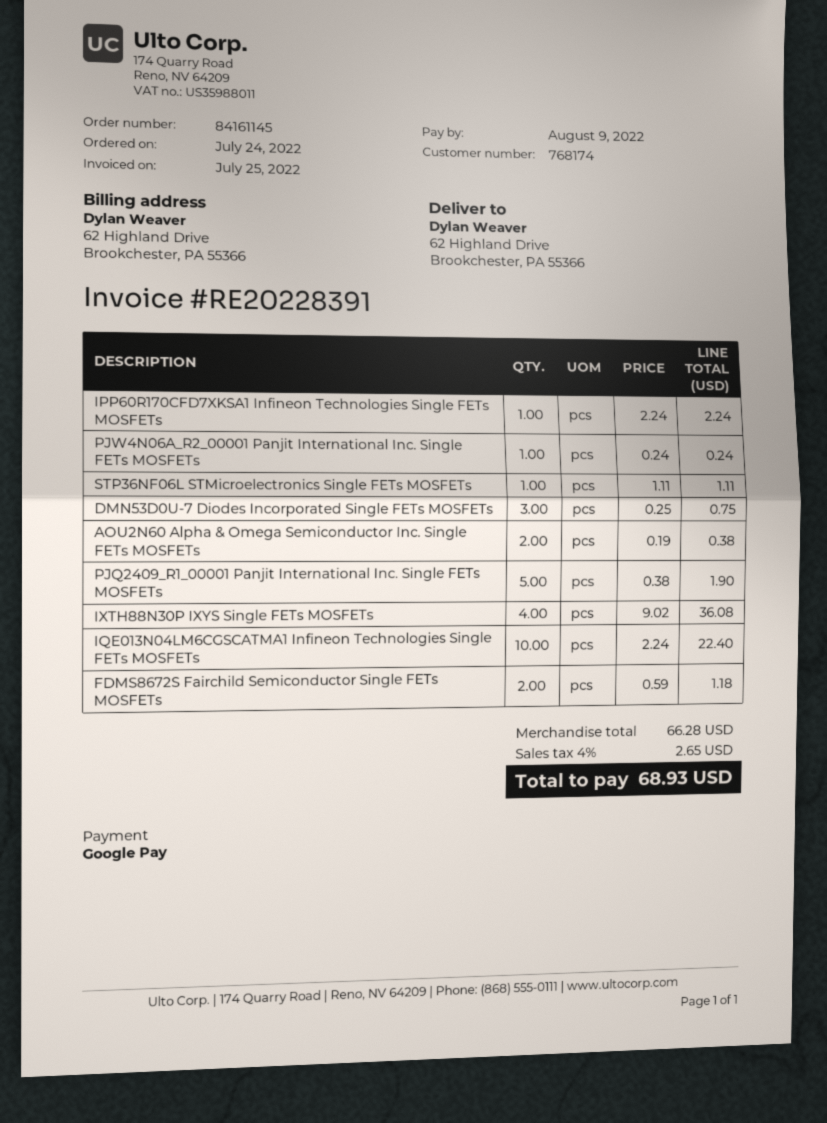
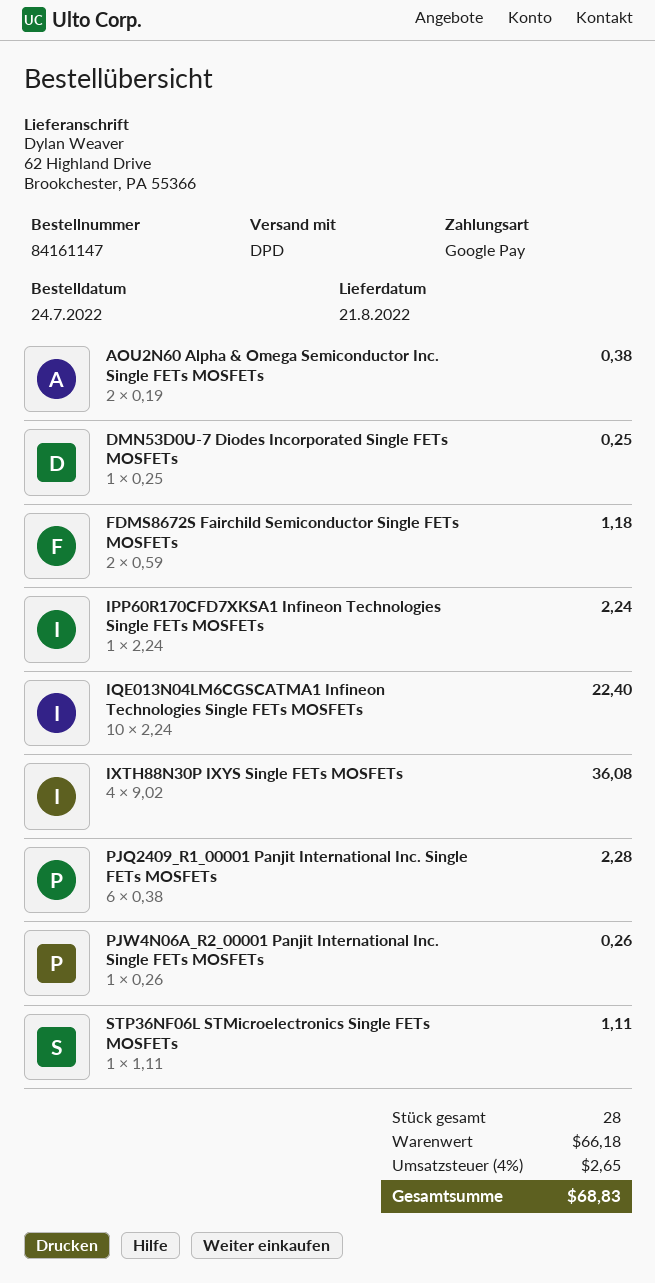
order number: 84161145 -> 84161147
PJW4N06A_R2_00001 Panjit International Inc. Single FETs MOSFETs: 1 x 0.24 = 0.24 -> 1 x 0.26 = 0.26
DMN53D0U-7 Diodes Incorporated Single FETs MOSFETs: 3 x 0.25 = 0.75 -> 1 x 0.25 = 0.25
PJQ2409_R1_00001 Panjit International Inc. Single FETs MOSFETs: 5 x 0.38 = 1.90 -> 6 x 0.38 = 2.28
subtotal: 66.28 -> 66.18
total: 68.93 -> 68.83

